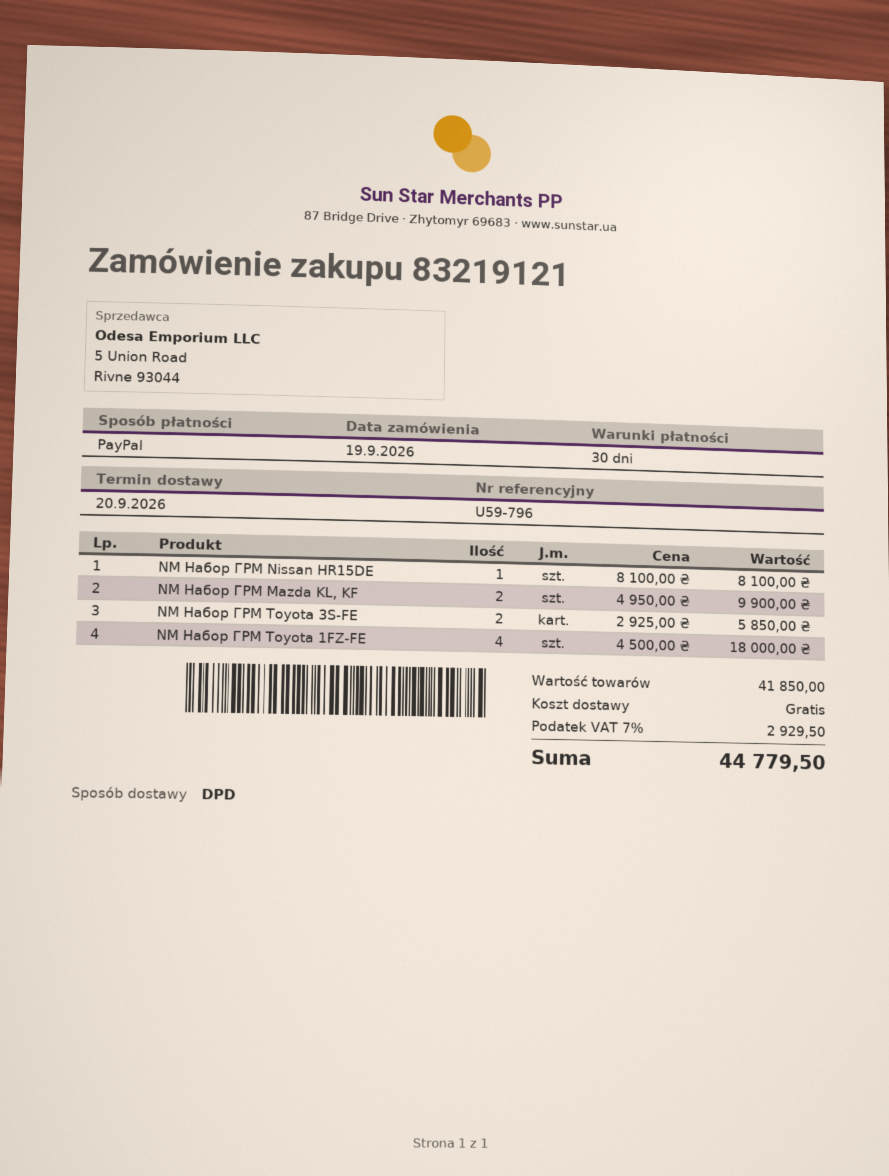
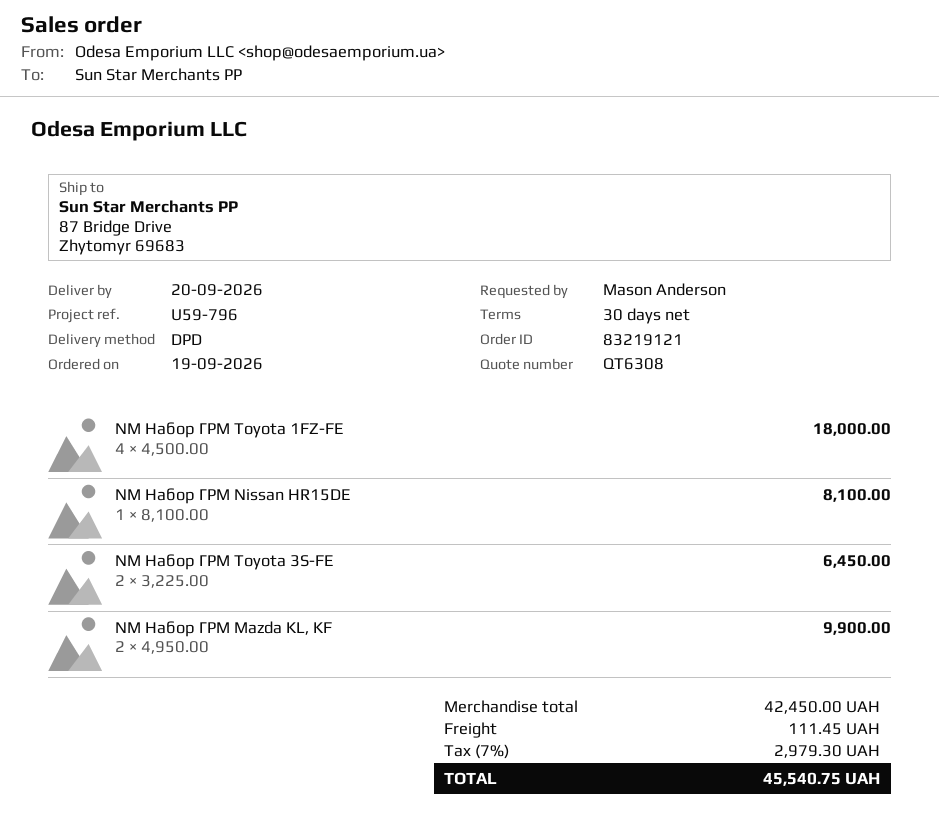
NM Набор ГРМ Toyota 3S-FE: 2 x 2925.00 = 5850.00 -> 2 x 3225.00 = 6450.00
subtotal: 41850.00 -> 42450.00
shipping: 0.00 -> 111.45
tax: 7% = 2929.50 -> 7% = 2979.30
total: 44779.50 -> 45540.75

